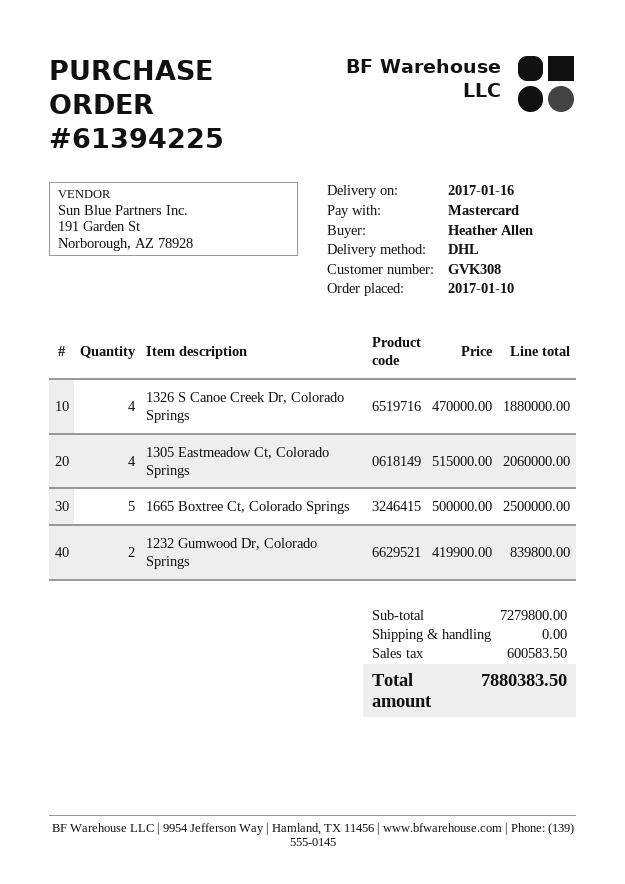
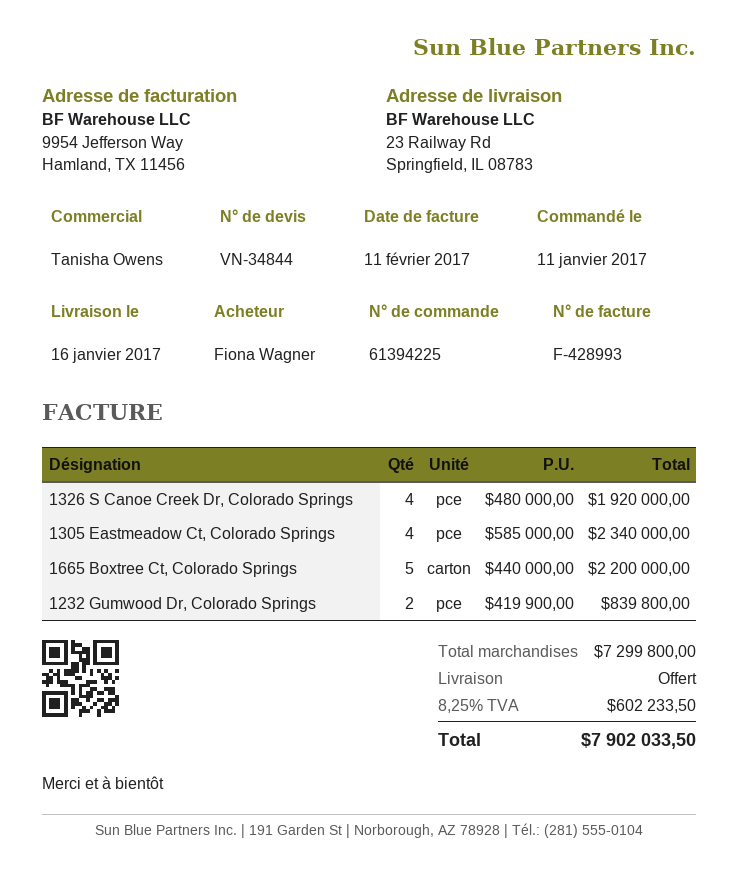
order date: 2017-01-10 -> 2017-01-11
ordered by: Heather Allen -> Fiona Wagner
1326 S Canoe Creek Dr, Colorado Springs: 4 x 470000.00 = 1880000.00 -> 4 x 480000.00 = 1920000.00
1305 Eastmeadow Ct, Colorado Springs: 4 x 515000.00 = 2060000.00 -> 4 x 585000.00 = 2340000.00
1665 Boxtree Ct, Colorado Springs: 5 x 500000.00 = 2500000.00 -> 5 x 440000.00 = 2200000.00
subtotal: 7279800.00 -> 7299800.00
tax: 600583.50 -> 602233.50
total: 7880383.50 -> 7902033.50

